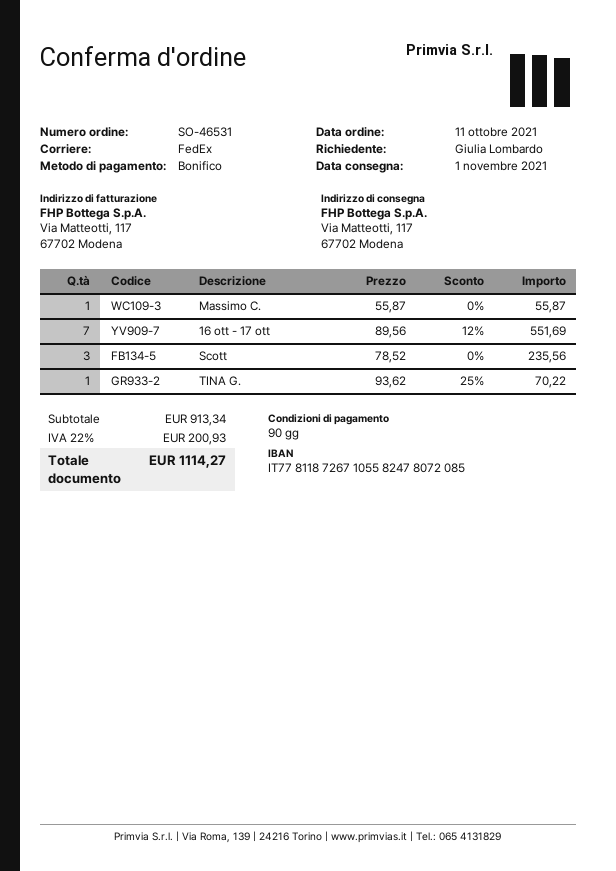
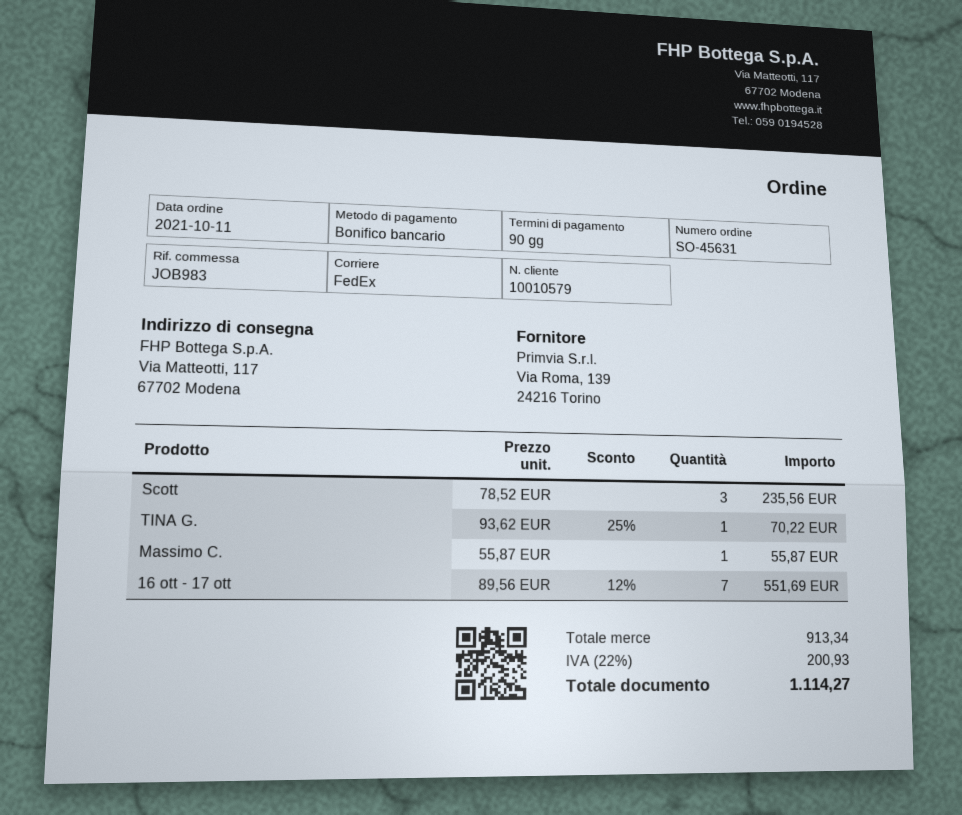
order number: SO-46531 -> SO-45631

